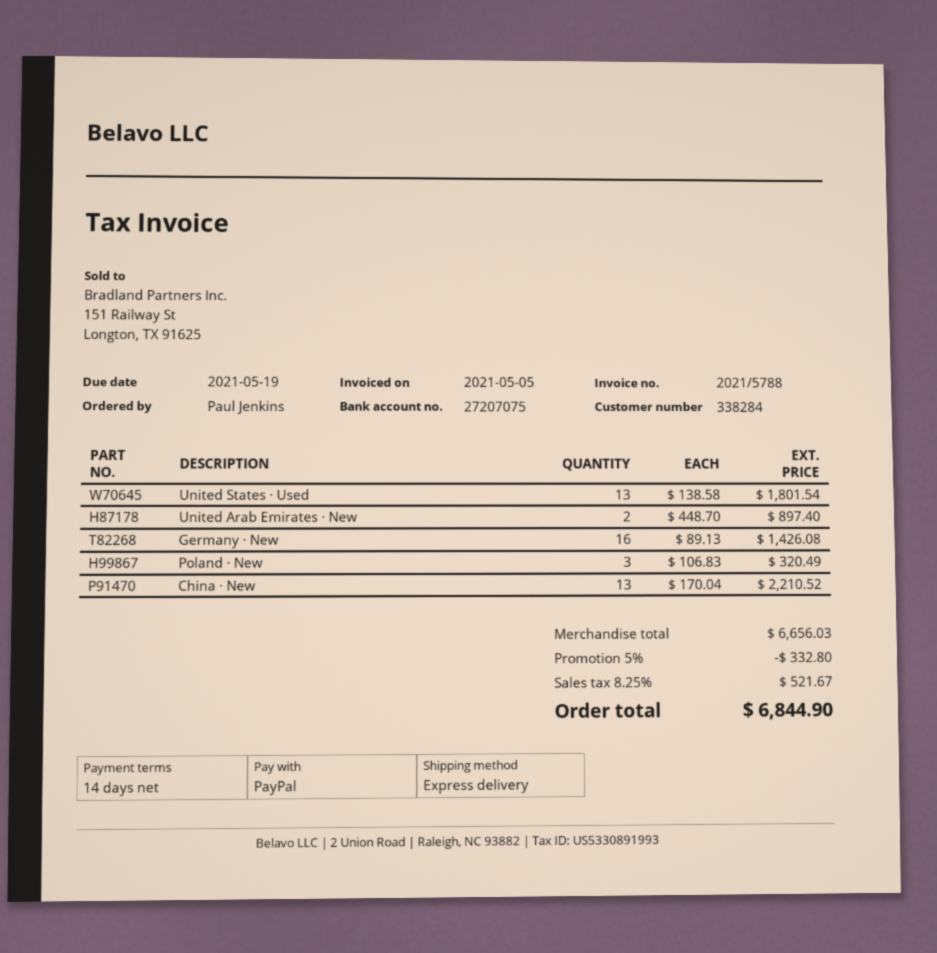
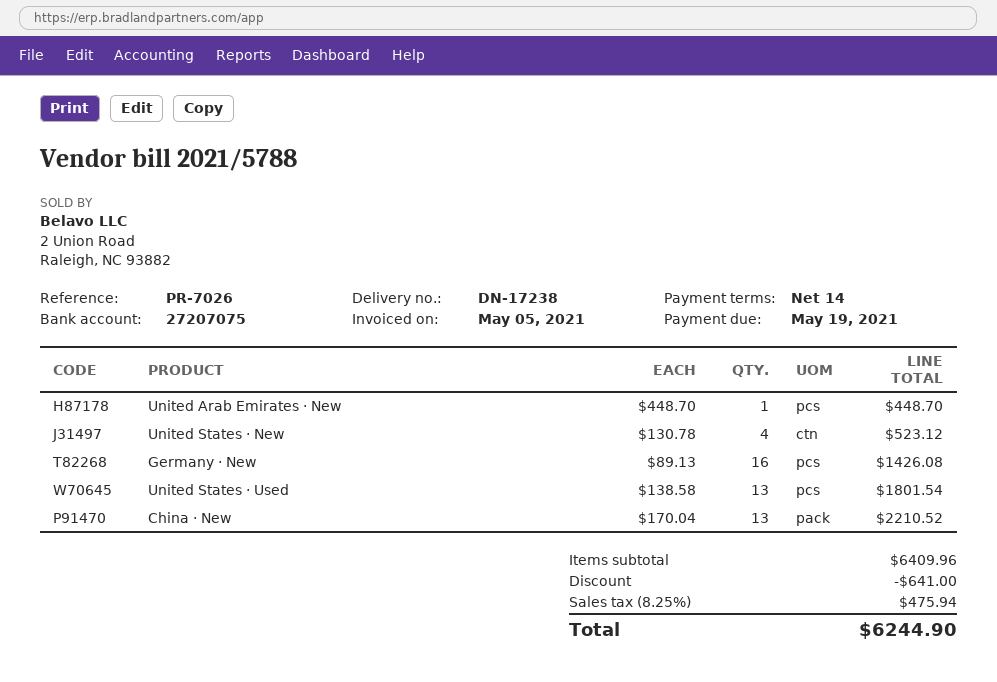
United Arab Emirates · New: 2 x 448.70 = 897.40 -> 1 x 448.70 = 448.70
Poland · New: 3 x 106.83 = 320.49 -> none
United States · New: none -> 4 x 130.78 = 523.12
subtotal: 6656.03 -> 6409.96
discount: 332.80 -> 641.00
tax: 8.25% = 521.67 -> 8.25% = 475.94
total: 6844.90 -> 6244.90

